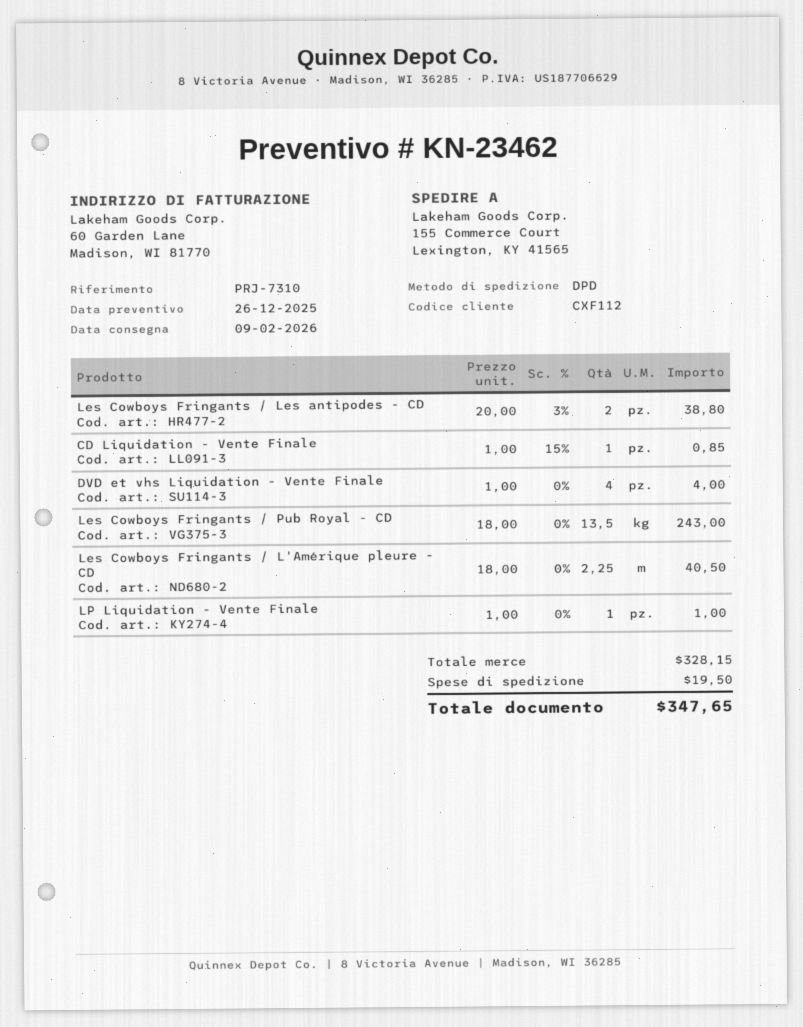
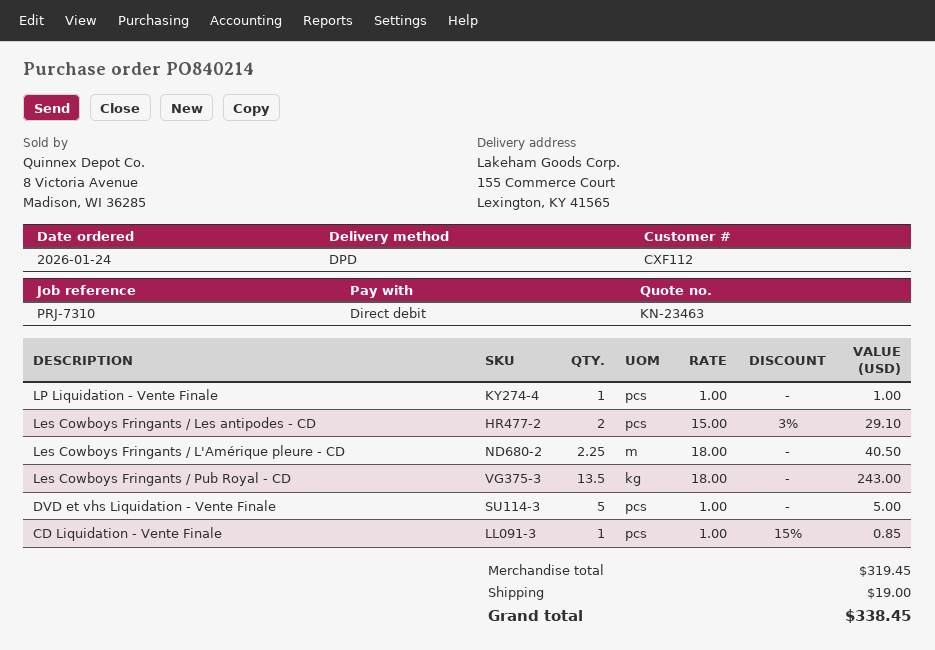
quote number: KN-23462 -> KN-23463
Les Cowboys Fringants / Les antipodes - CD: 2 x 20.00 - 3% = 38.80 -> 2 x 15.00 - 3% = 29.10
DVD et vhs Liquidation - Vente Finale: 4 x 1.00 = 4.00 -> 5 x 1.00 = 5.00
subtotal: 328.15 -> 319.45
shipping: 19.50 -> 19.00
total: 347.65 -> 338.45

